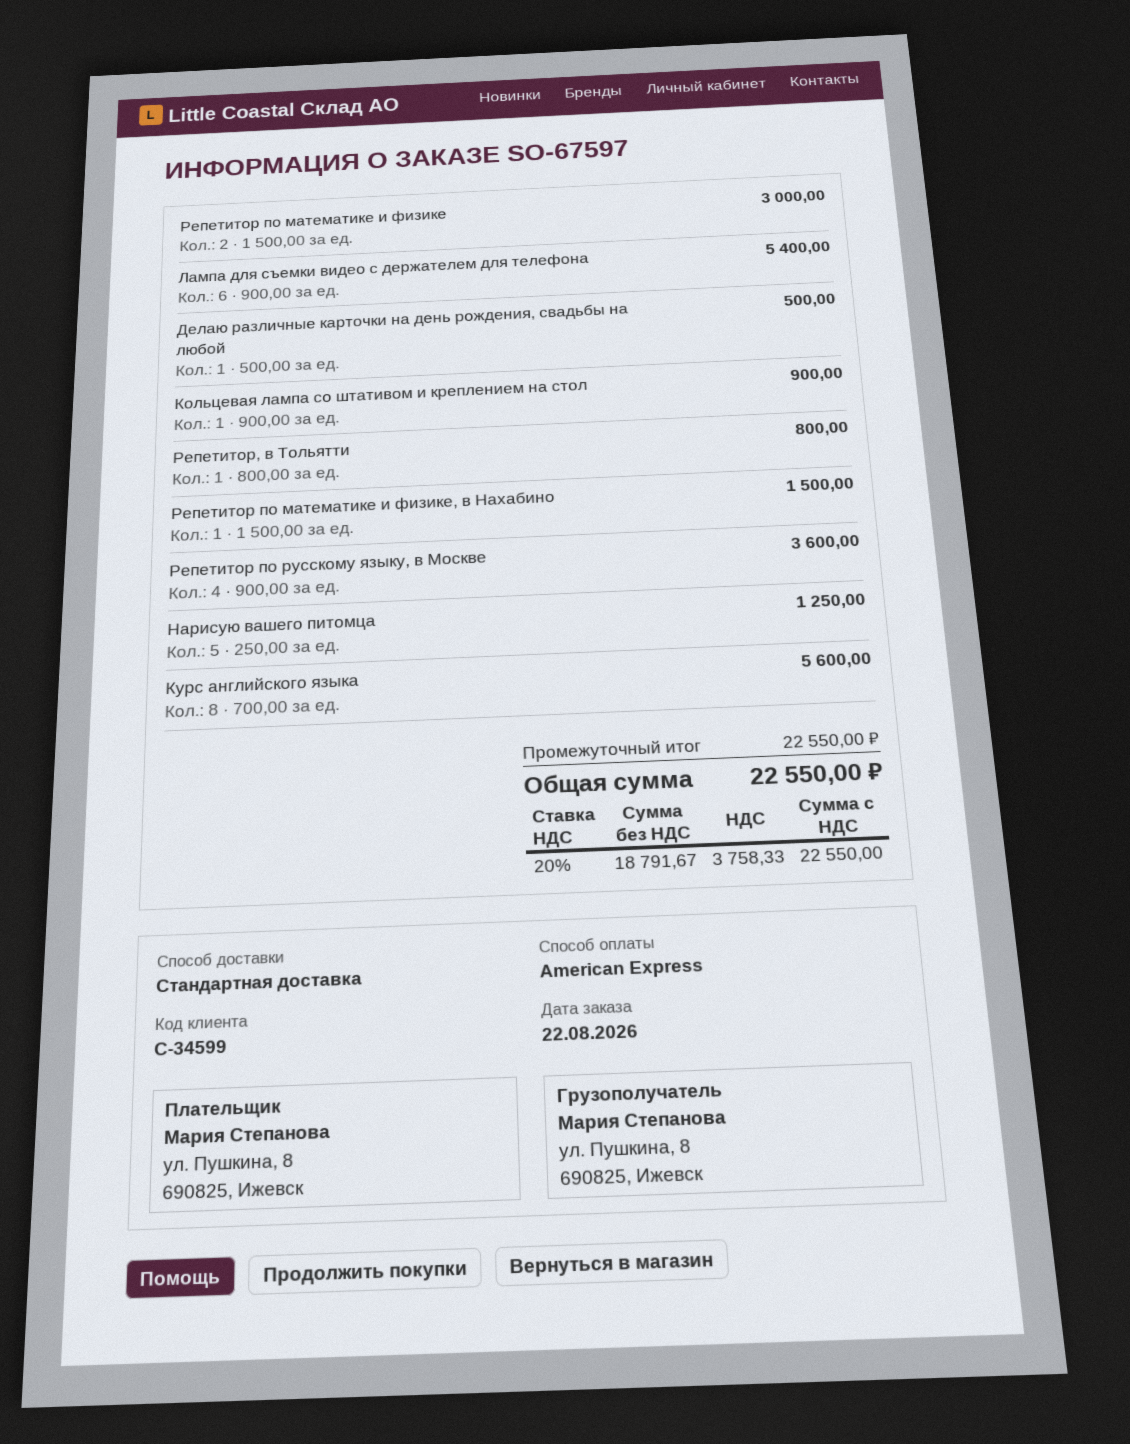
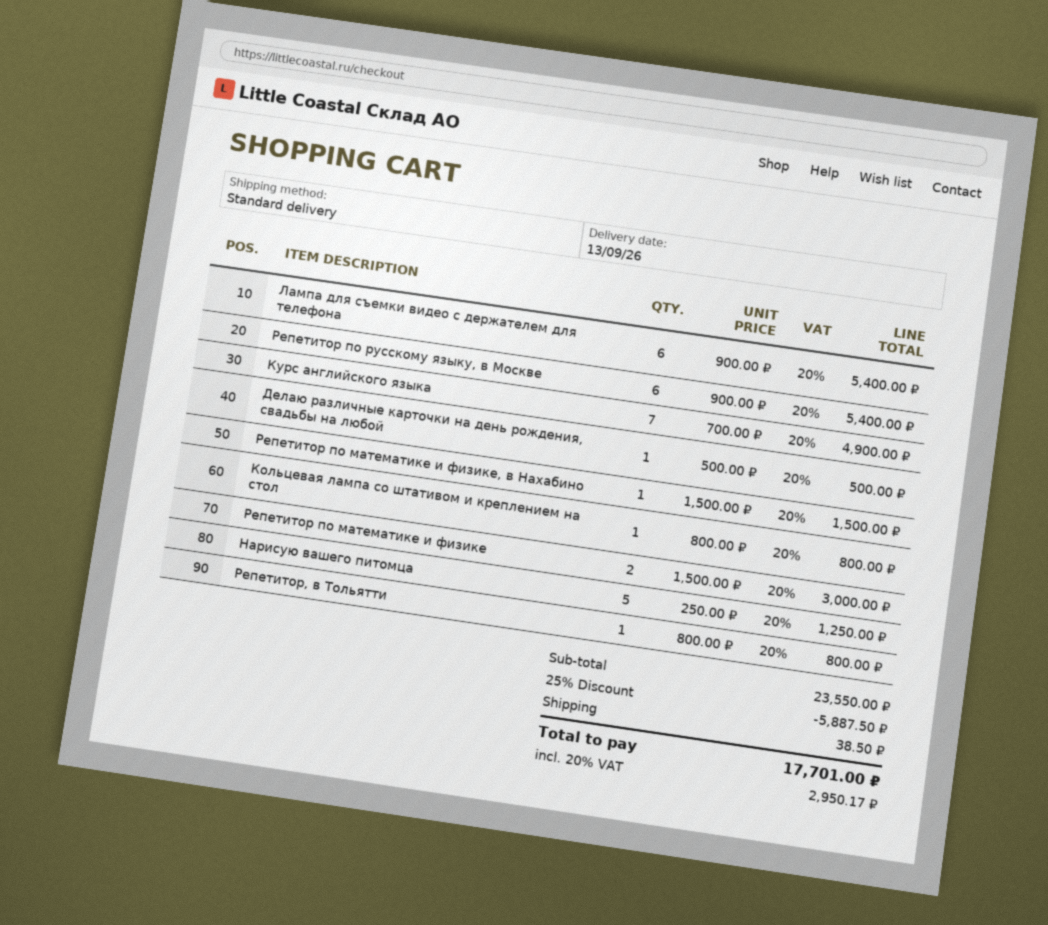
Кольцевая лампа со штативом и креплением на стол: 1 x 900.00 = 900.00 -> 1 x 800.00 = 800.00
Репетитор по русскому языку, в Москве: 4 x 900.00 = 3600.00 -> 6 x 900.00 = 5400.00
Курс английского языка: 8 x 700.00 = 5600.00 -> 7 x 700.00 = 4900.00
subtotal: 22550.00 -> 23550.00
discount: none -> 25% = 5887.50
shipping: none -> 38.50
tax: 20% = 3758.33 -> 20% = 2950.17
total: 22550.00 -> 17701.00

